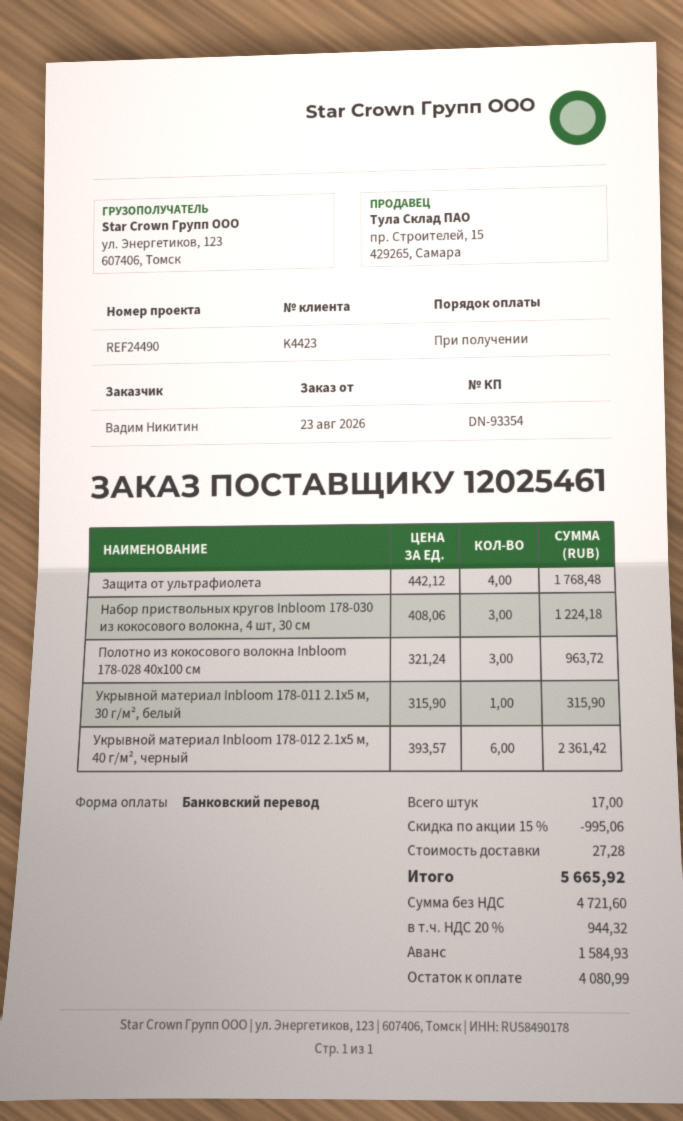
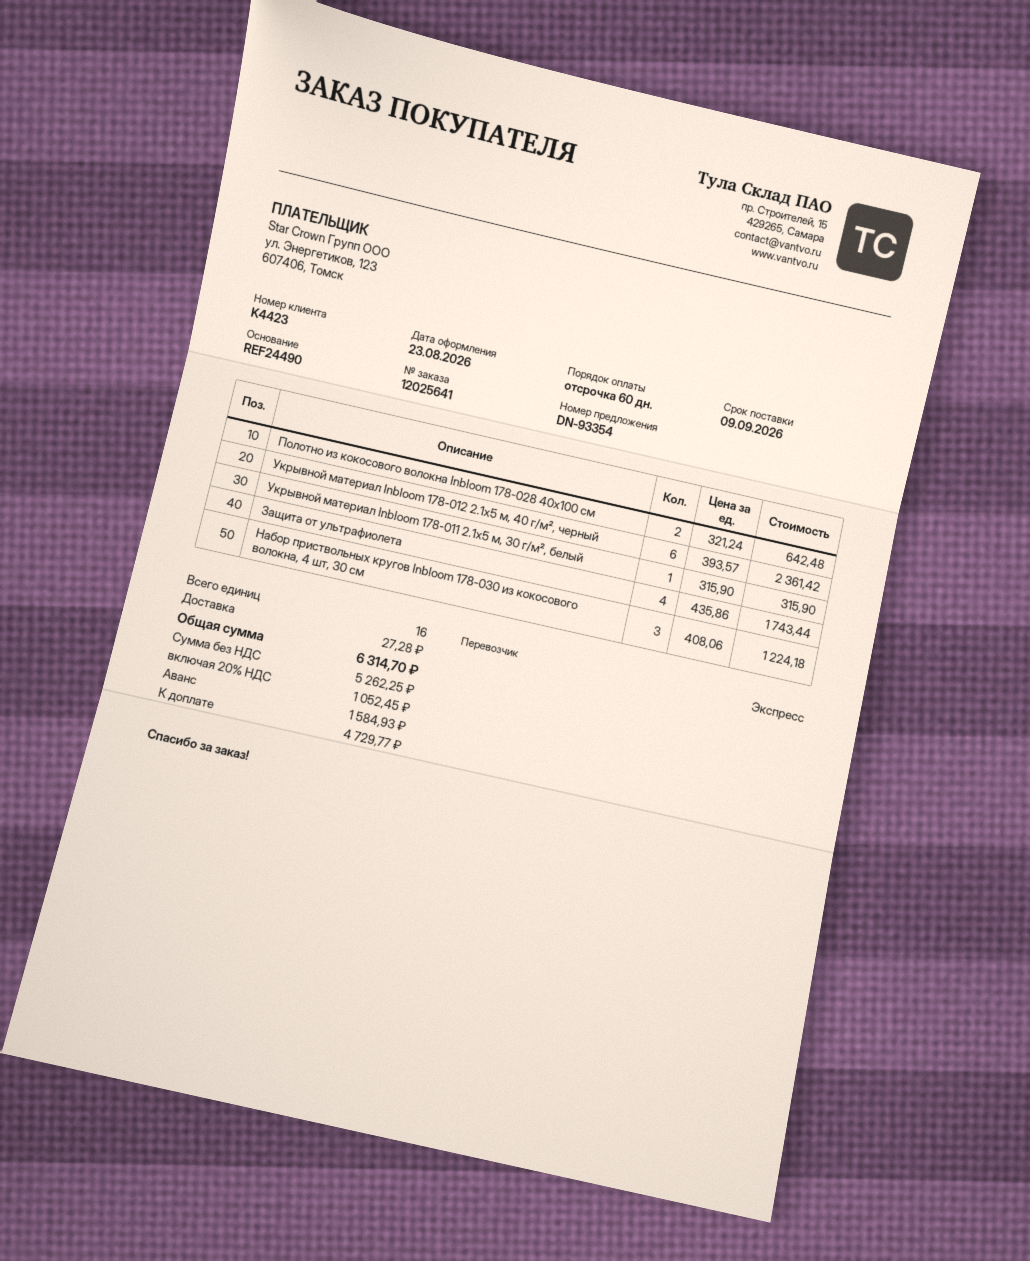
order number: 12025461 -> 12025641
payment terms: on receipt -> 60 days
Защита от ультрафиолета: 4 x 442.12 = 1768.48 -> 4 x 435.86 = 1743.44
Полотно из кокосового волокна Inbloom 178-028 40x100 см: 3 x 321.24 = 963.72 -> 2 x 321.24 = 642.48
total quantity: 17 -> 16
discount: 15% = 995.06 -> none
net: 4721.60 -> 5262.25
tax: 20% = 944.32 -> 20% = 1052.45
total: 5665.92 -> 6314.70
balance: 4080.99 -> 4729.77

